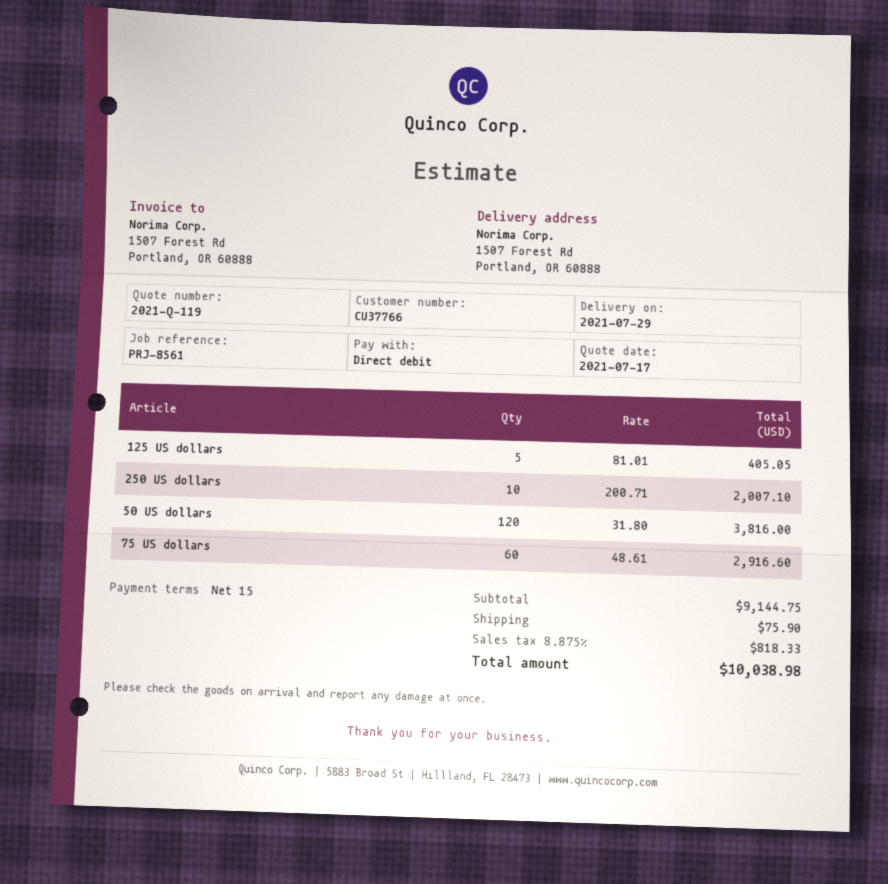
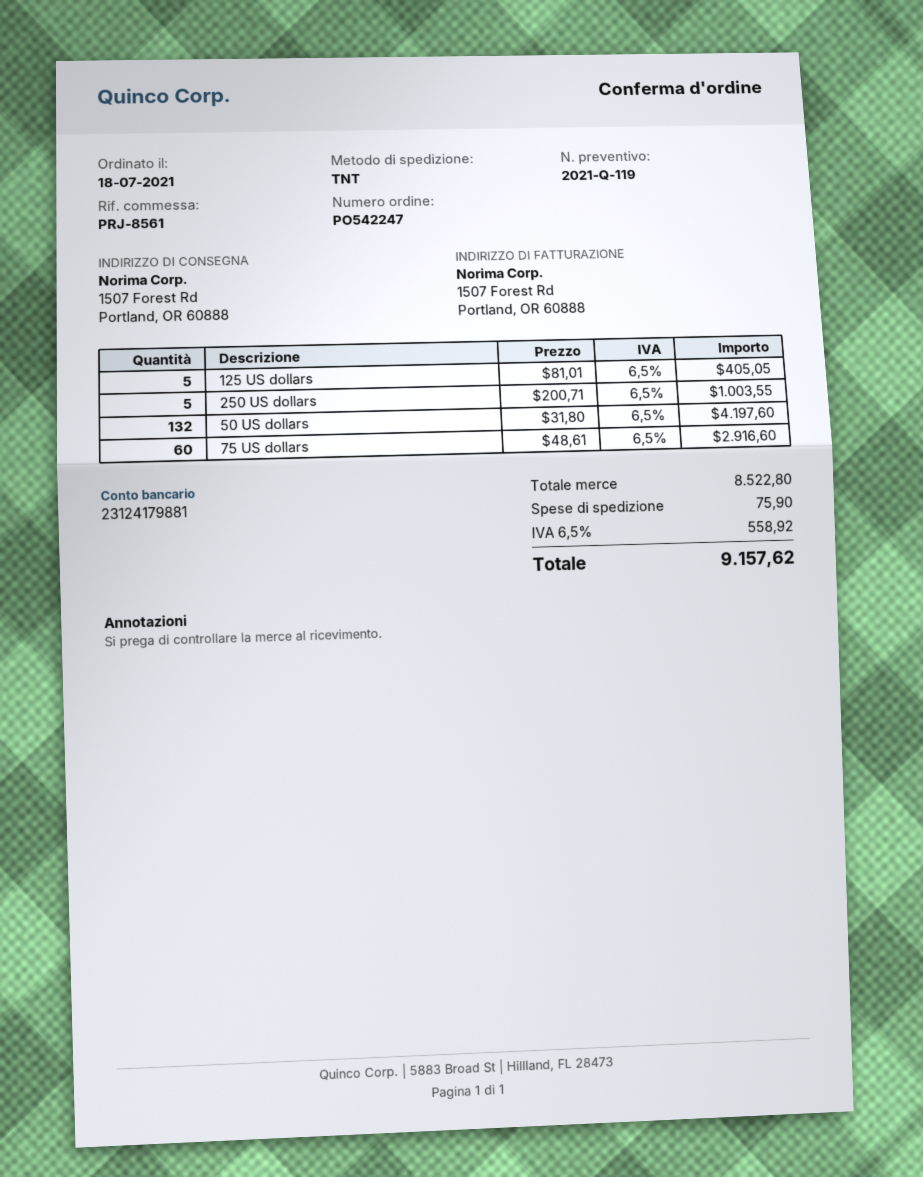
250 US dollars: 10 x 200.71 = 2007.10 -> 5 x 200.71 = 1003.55
50 US dollars: 120 x 31.80 = 3816.00 -> 132 x 31.80 = 4197.60
subtotal: 9144.75 -> 8522.80
tax: 8.875% = 818.33 -> 6.5% = 558.92
total: 10038.98 -> 9157.62

